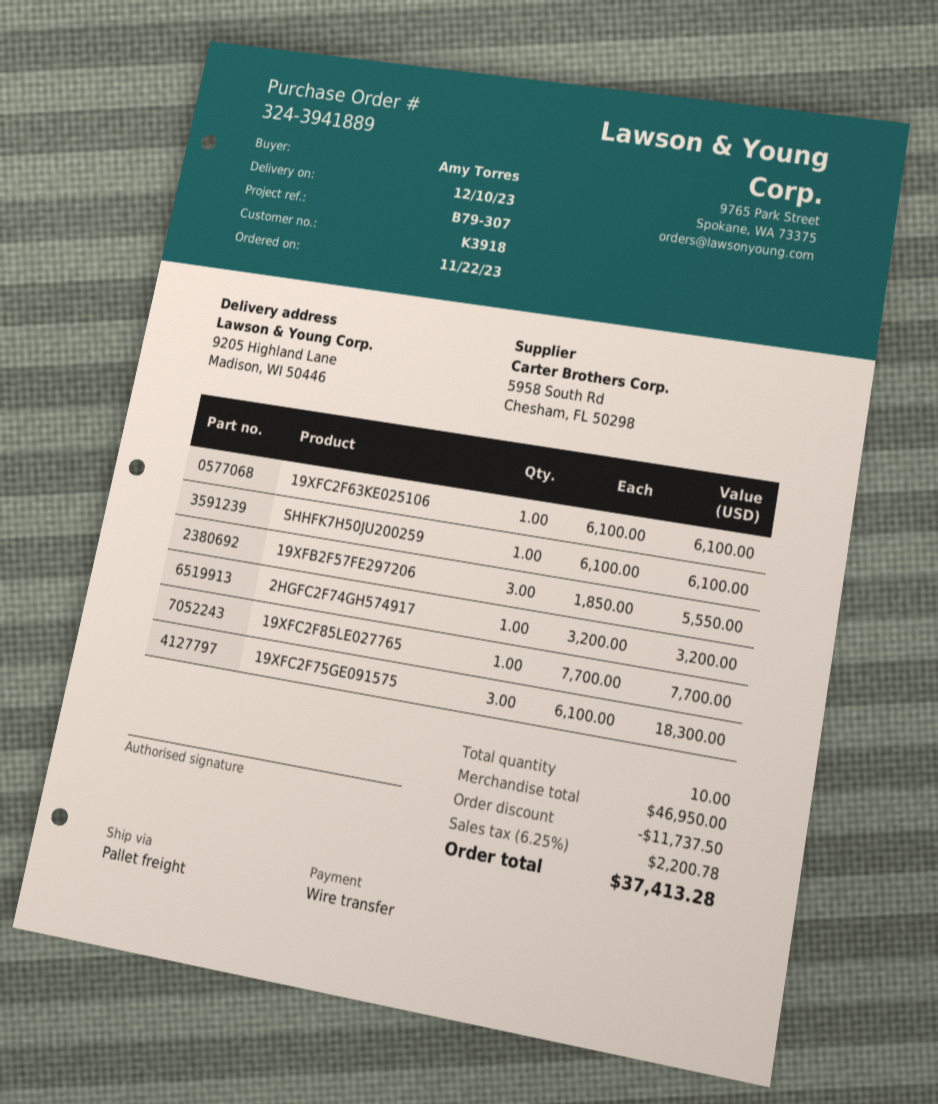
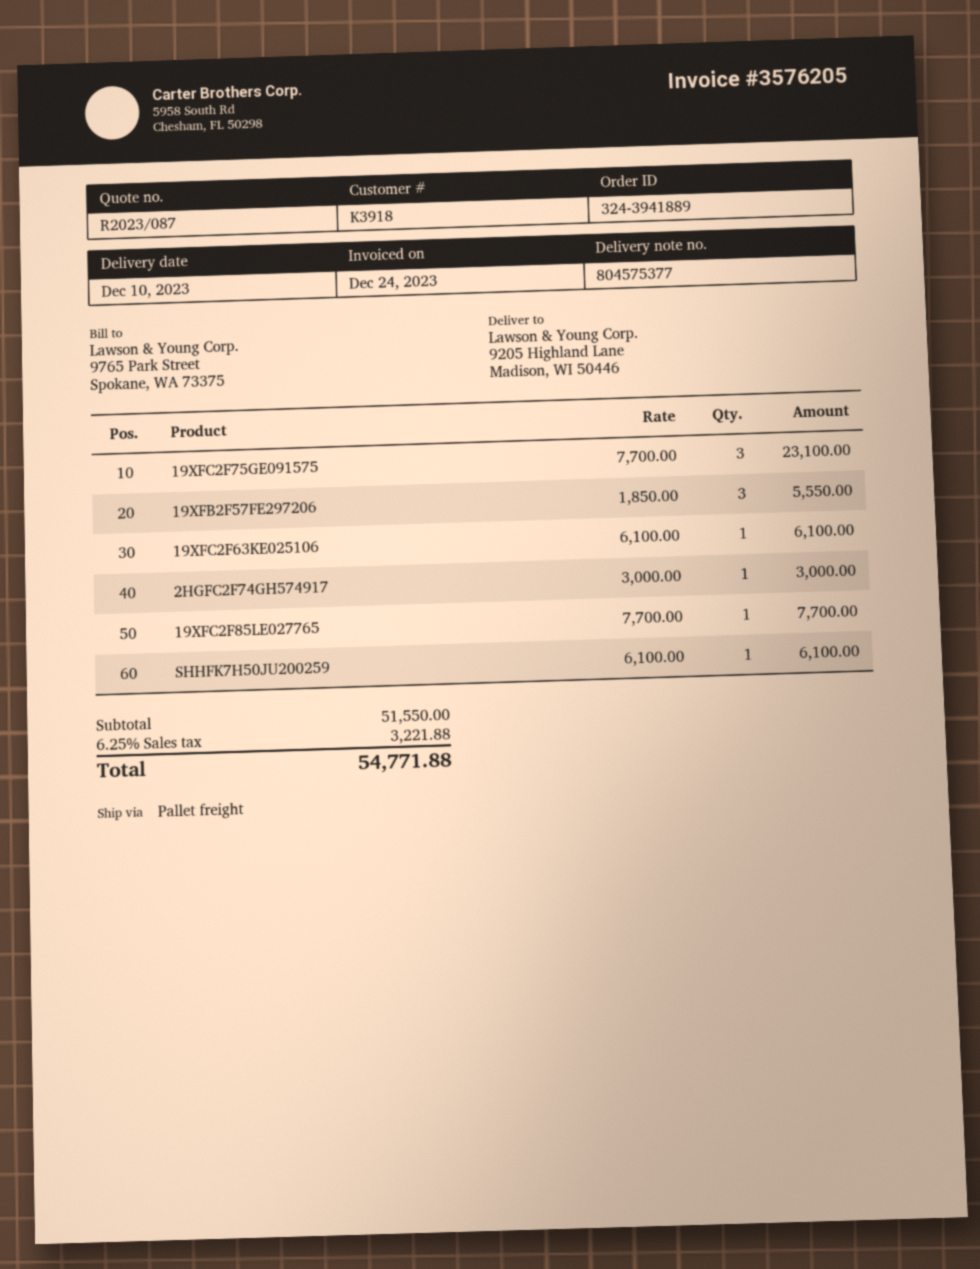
2HGFC2F74GH574917: 1 x 3200.00 = 3200.00 -> 1 x 3000.00 = 3000.00
19XFC2F75GE091575: 3 x 6100.00 = 18300.00 -> 3 x 7700.00 = 23100.00
subtotal: 46950.00 -> 51550.00
discount: 11737.50 -> none
tax: 6.25% = 2200.78 -> 6.25% = 3221.88
total: 37413.28 -> 54771.88

